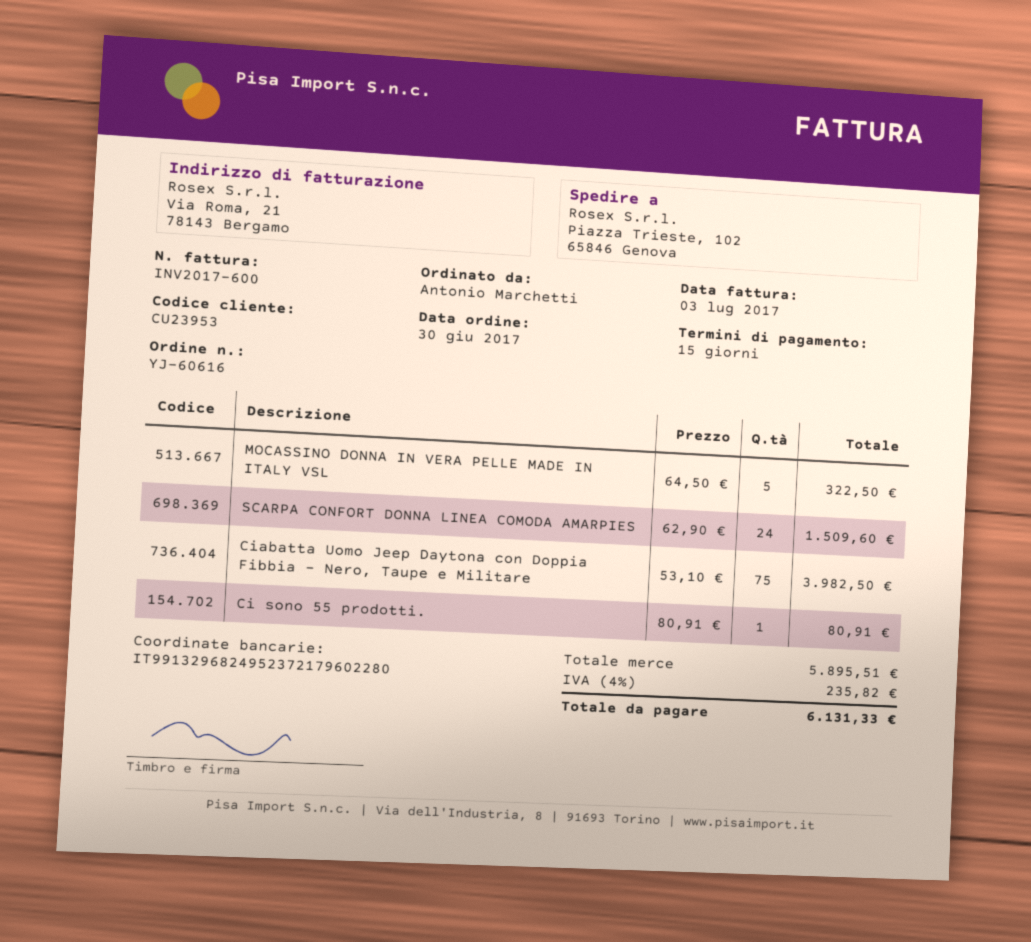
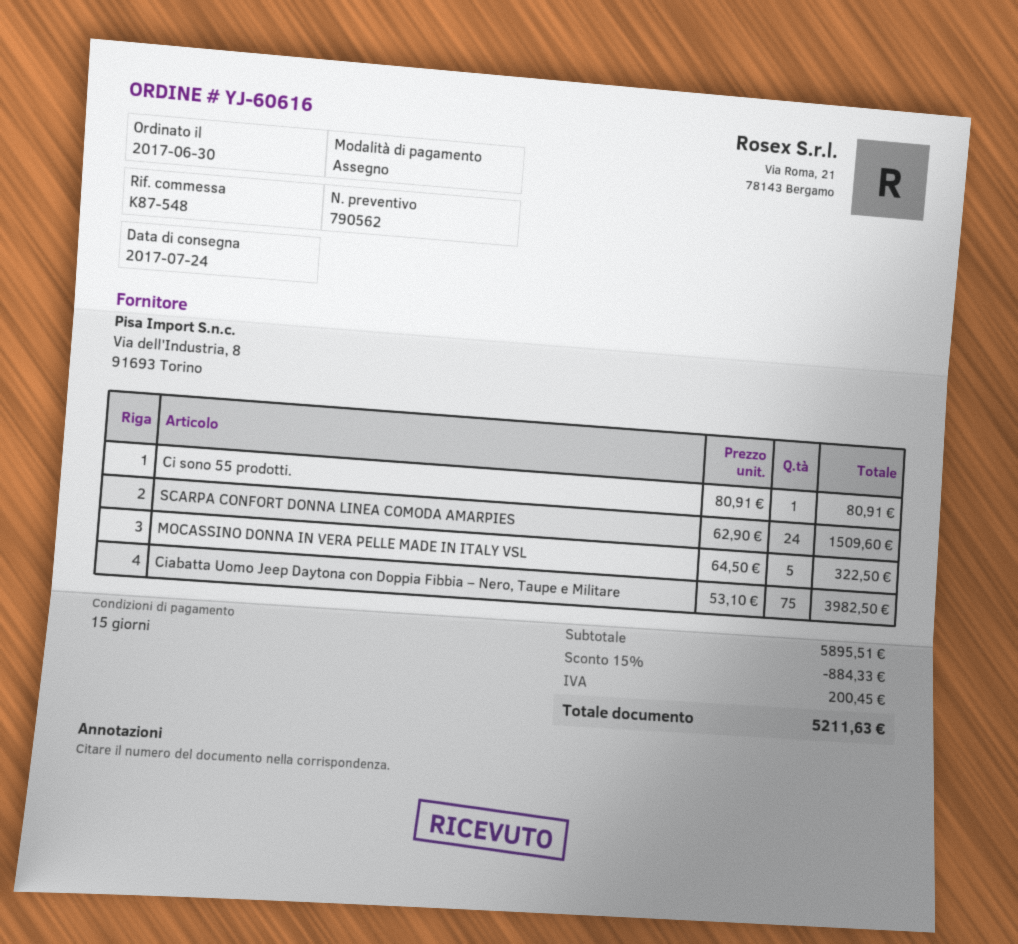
discount: none -> 15% = 884.33
tax: 235.82 -> 200.45
total: 6131.33 -> 5211.63

